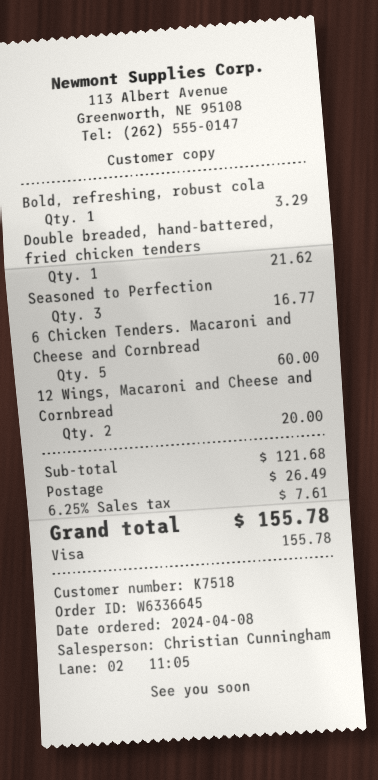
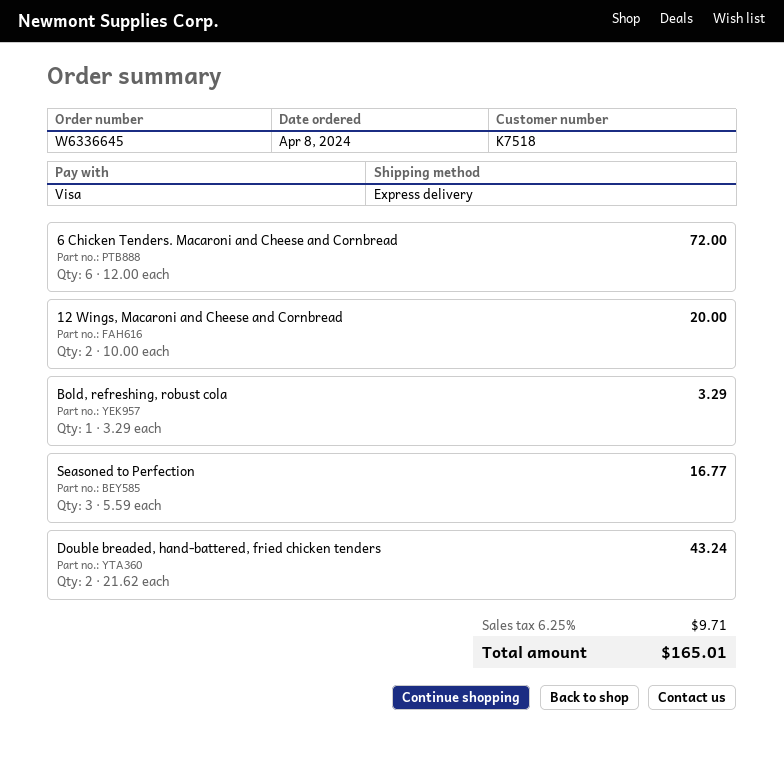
Double breaded, hand-battered, fried chicken tenders: 1 for 21.62 -> 2 for 43.24
6 Chicken Tenders. Macaroni and Cheese and Cornbread: 5 for 60.00 -> 6 for 72.00
shipping: 26.49 -> none
tax: 6.25% = 7.61 -> 6.25% = 9.71
total: 155.78 -> 165.01

